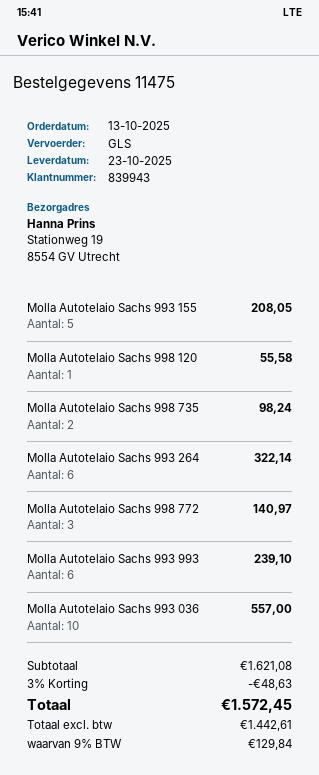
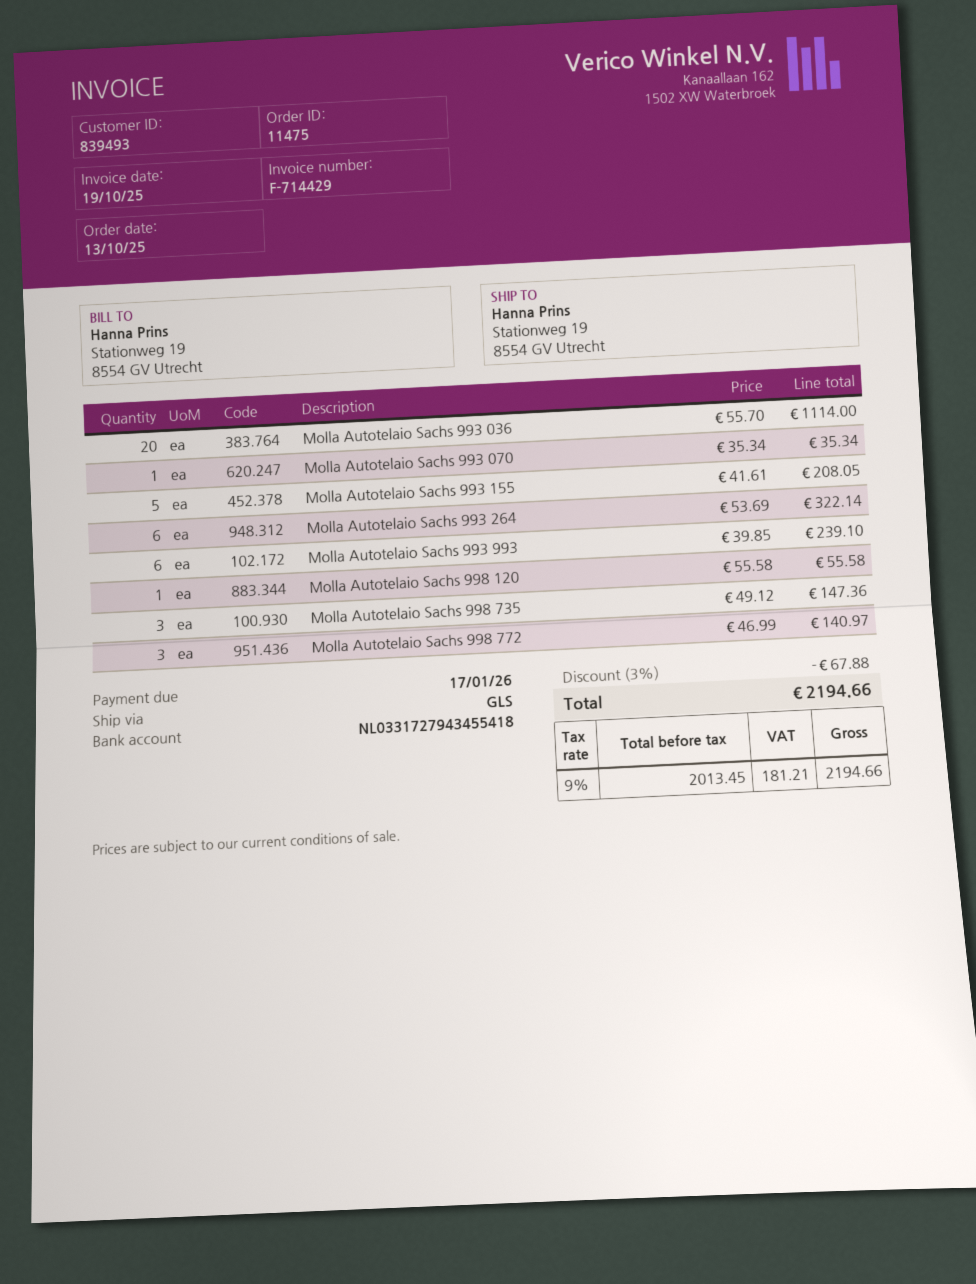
customer number: 839943 -> 839493
Molla Autotelaio Sachs 998 735: 2 for 98.24 -> 3 for 147.36
Molla Autotelaio Sachs 993 036: 10 for 557.00 -> 20 for 1114.00
Molla Autotelaio Sachs 993 070: none -> 1 for 35.34
discount: 3% = 48.63 -> 3% = 67.88
net: 1442.61 -> 2013.45
tax: 9% = 129.84 -> 9% = 181.21
total: 1572.45 -> 2194.66

